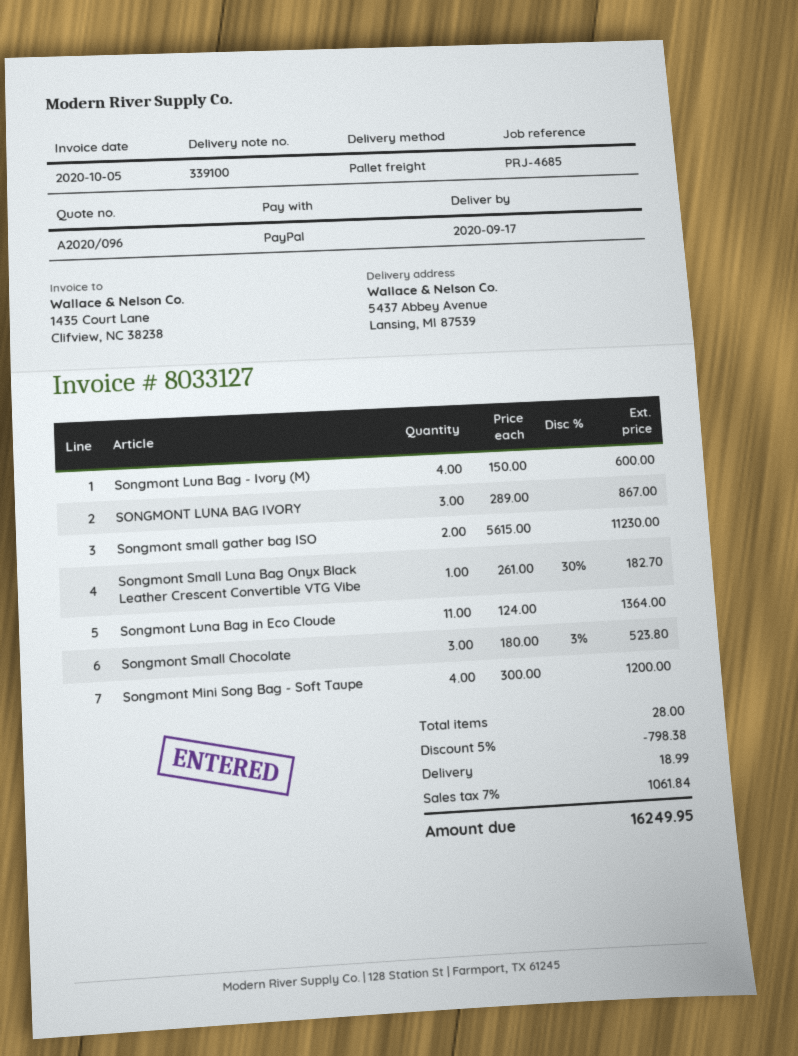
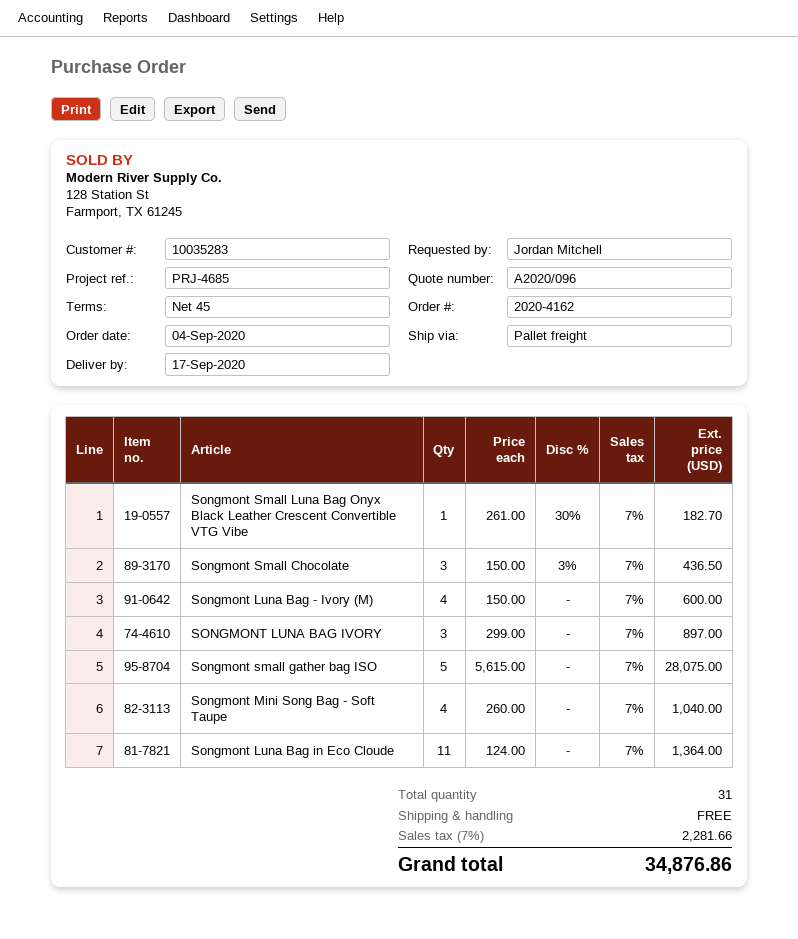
SONGMONT LUNA BAG IVORY: 3 x 289.00 = 867.00 -> 3 x 299.00 = 897.00
Songmont small gather bag ISO: 2 x 5615.00 = 11230.00 -> 5 x 5615.00 = 28075.00
Songmont Small Chocolate: 3 x 180.00 - 3% = 523.80 -> 3 x 150.00 - 3% = 436.50
Songmont Mini Song Bag - Soft Taupe: 4 x 300.00 = 1200.00 -> 4 x 260.00 = 1040.00
total quantity: 28 -> 31
discount: 5% = 798.38 -> none
shipping: 18.99 -> 0.00
tax: 7% = 1061.84 -> 7% = 2281.66
total: 16249.95 -> 34876.86

